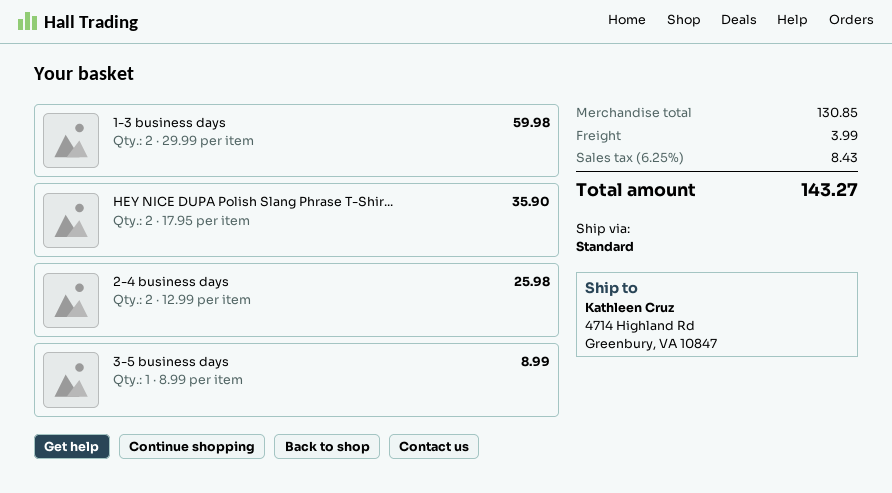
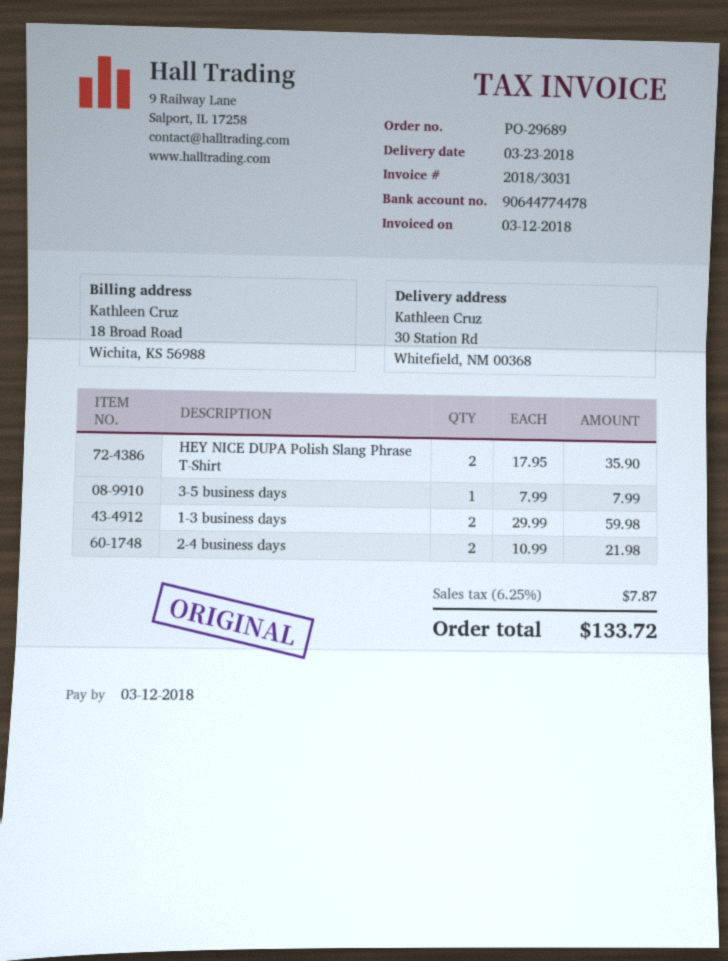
ship to: 4714 Highland Rd, Greenbury, VA 10847 -> 30 Station Rd, Whitefield, NM 00368
2-4 business days: 2 x 12.99 = 25.98 -> 2 x 10.99 = 21.98
3-5 business days: 1 x 8.99 = 8.99 -> 1 x 7.99 = 7.99
shipping: 3.99 -> none
tax: 6.25% = 8.43 -> 6.25% = 7.87
total: 143.27 -> 133.72

